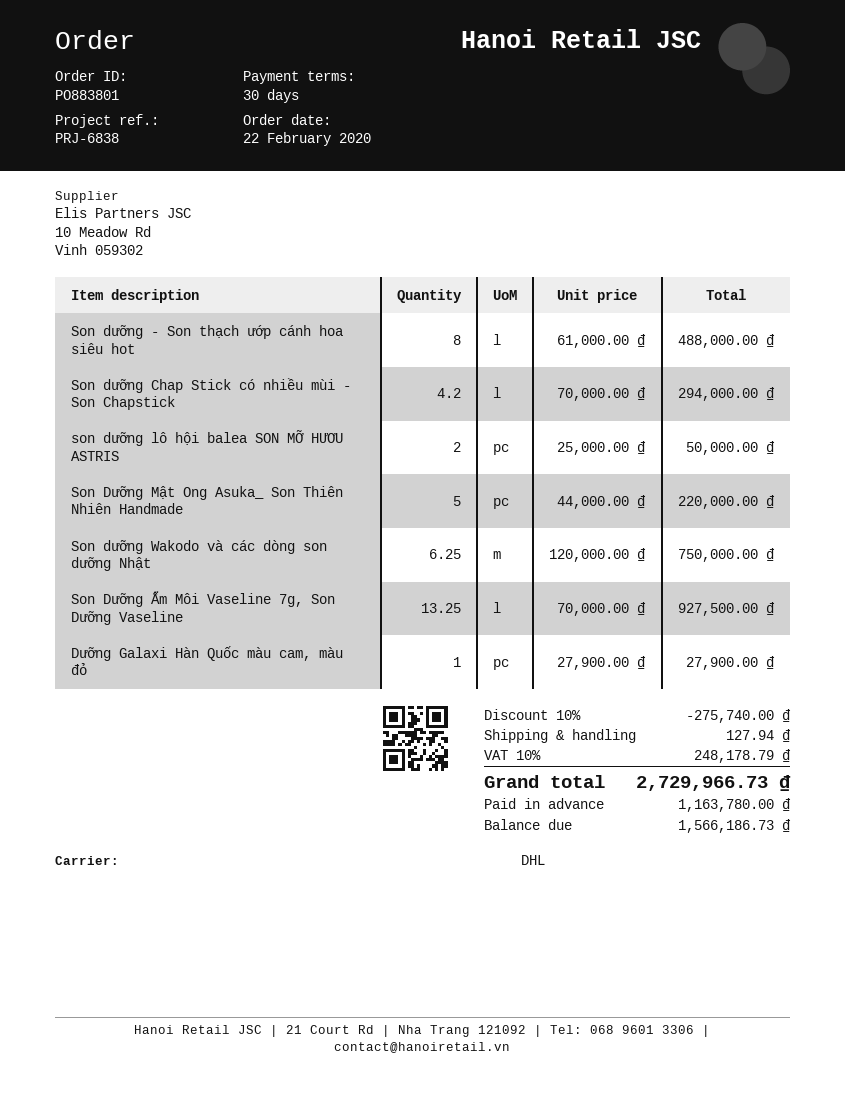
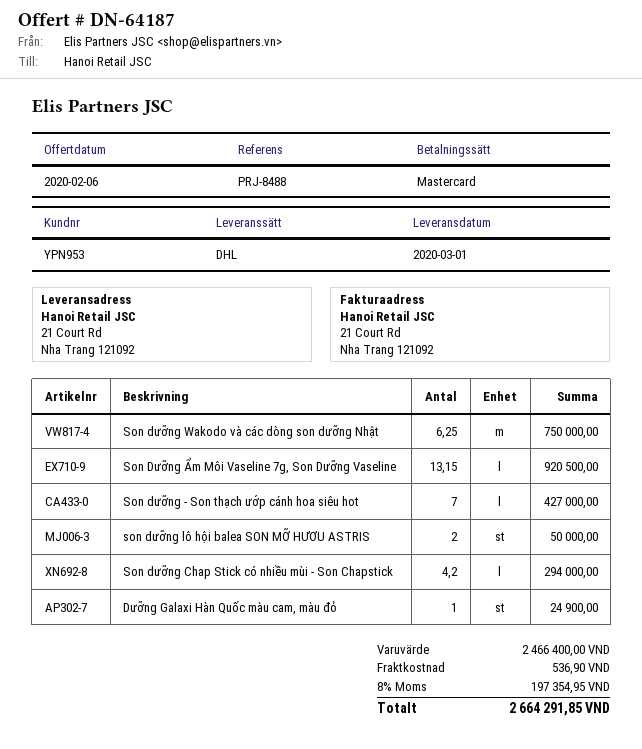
reference: PRJ-6838 -> PRJ-8488
Son dưỡng - Son thạch ướp cánh hoa siêu hot: 8 for 488000.00 -> 7 for 427000.00
Son Dưỡng Mật Ong Asuka_ Son Thiên Nhiên Handmade: 5 for 220000.00 -> none
Son Dưỡng Ẩm Môi Vaseline 7g, Son Dưỡng Vaseline: 13.25 for 927500.00 -> 13.15 for 920500.00
Dưỡng Galaxi Hàn Quốc màu cam, màu đỏ: 1 for 27900.00 -> 1 for 24900.00
discount: 10% = 275740.00 -> none
shipping: 127.94 -> 536.90
tax: 10% = 248178.79 -> 8% = 197354.95
total: 2729966.73 -> 2664291.85

